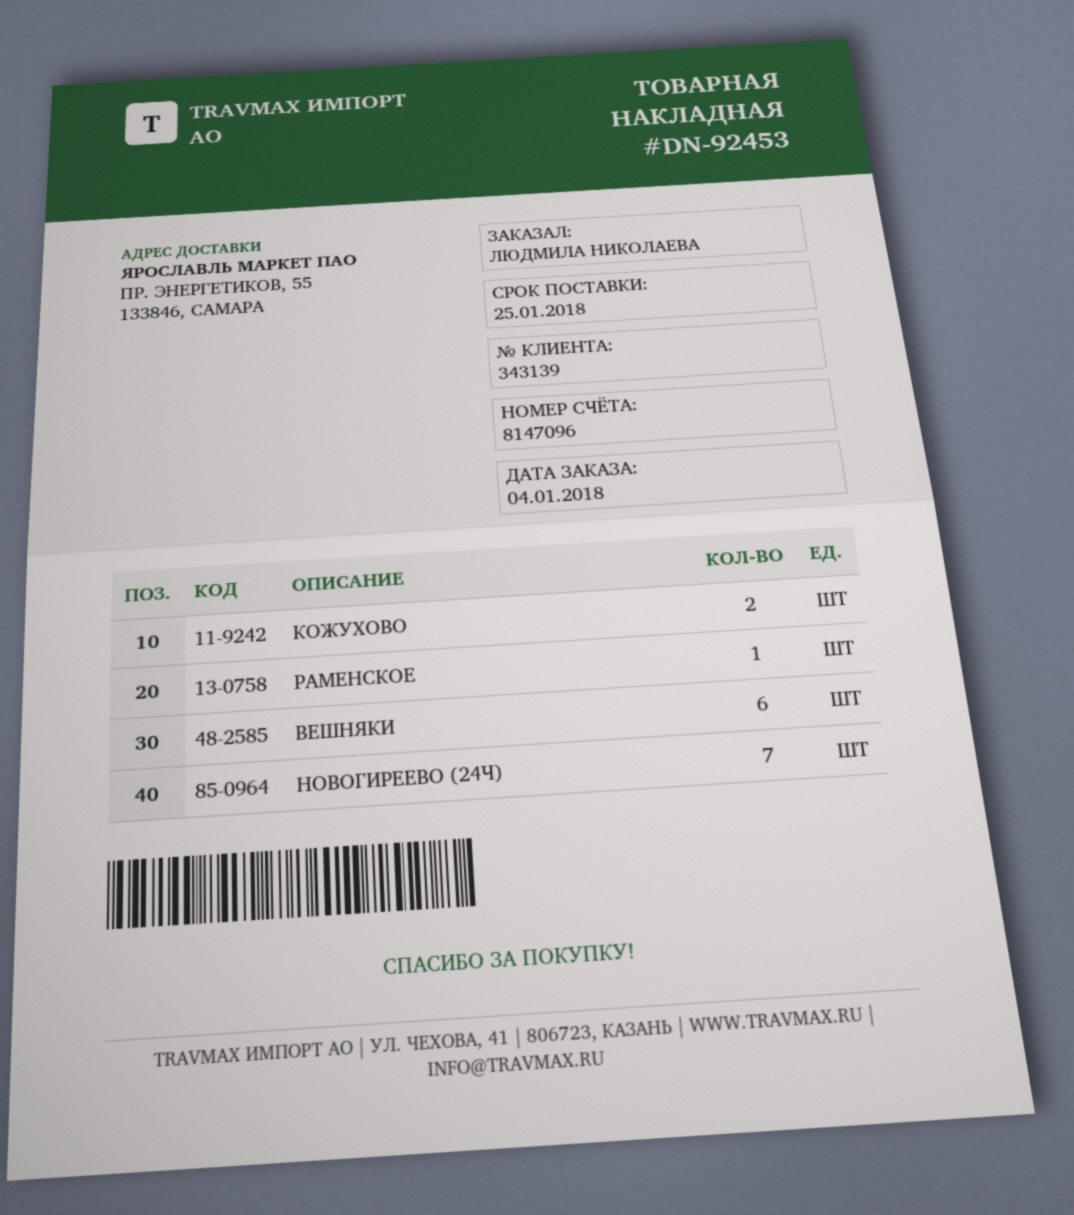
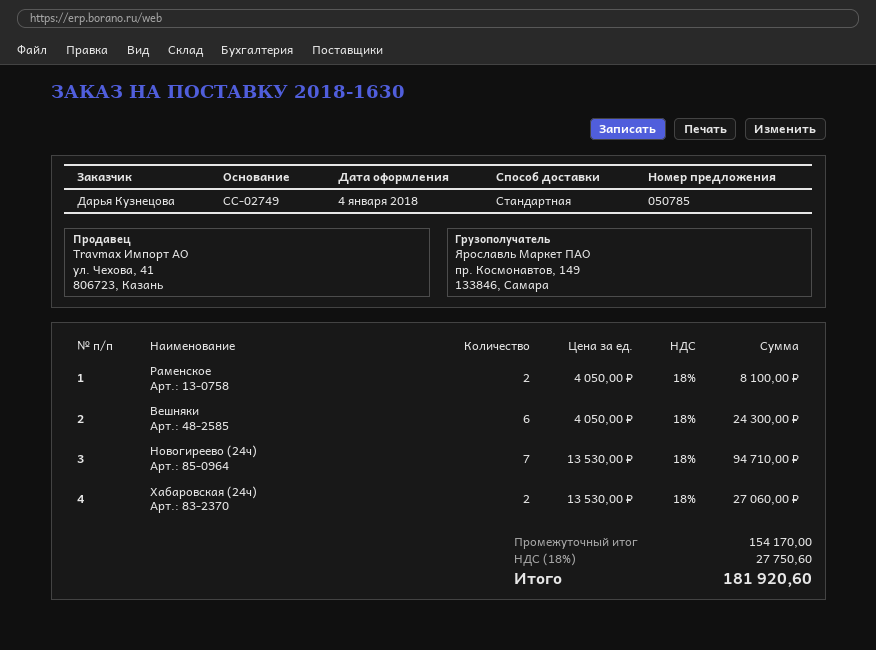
ordered by: ЛЮДМИЛА НИКОЛАЕВА -> Дарья Кузнецова
ship to: ПР. ЭНЕРГЕТИКОВ, 55, 133846, САМАРА -> пр. Космонавтов, 149, 133846, Самара
КОЖУХОВО: 2 -> none
РАМЕНСКОЕ: 1 -> 2
Хабаровская (24ч): none -> 2

